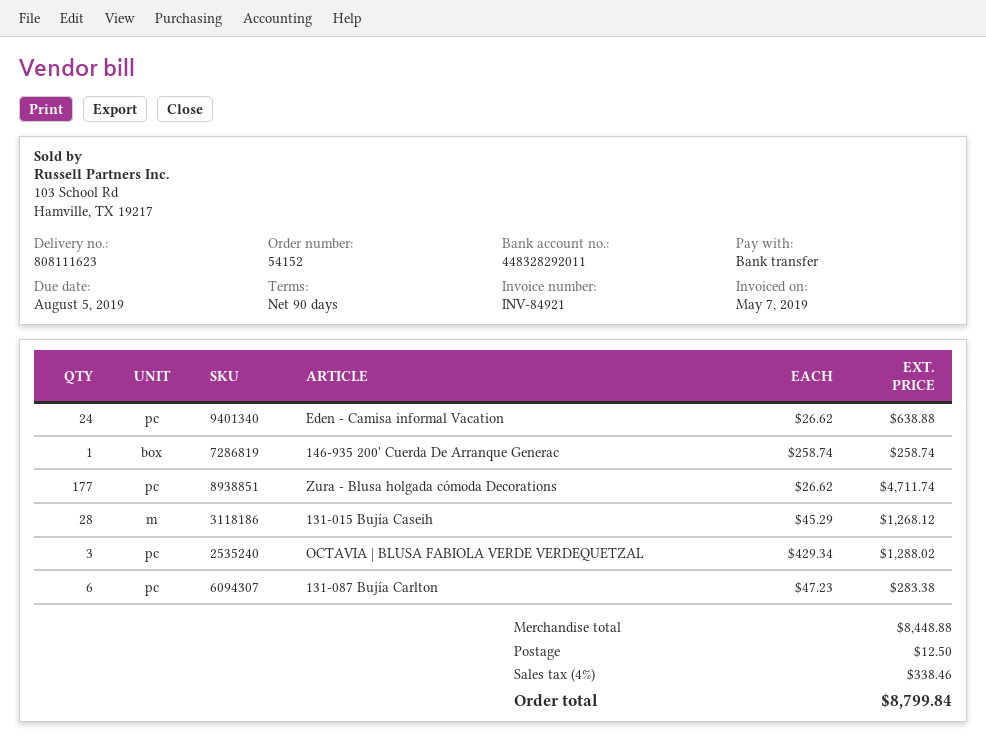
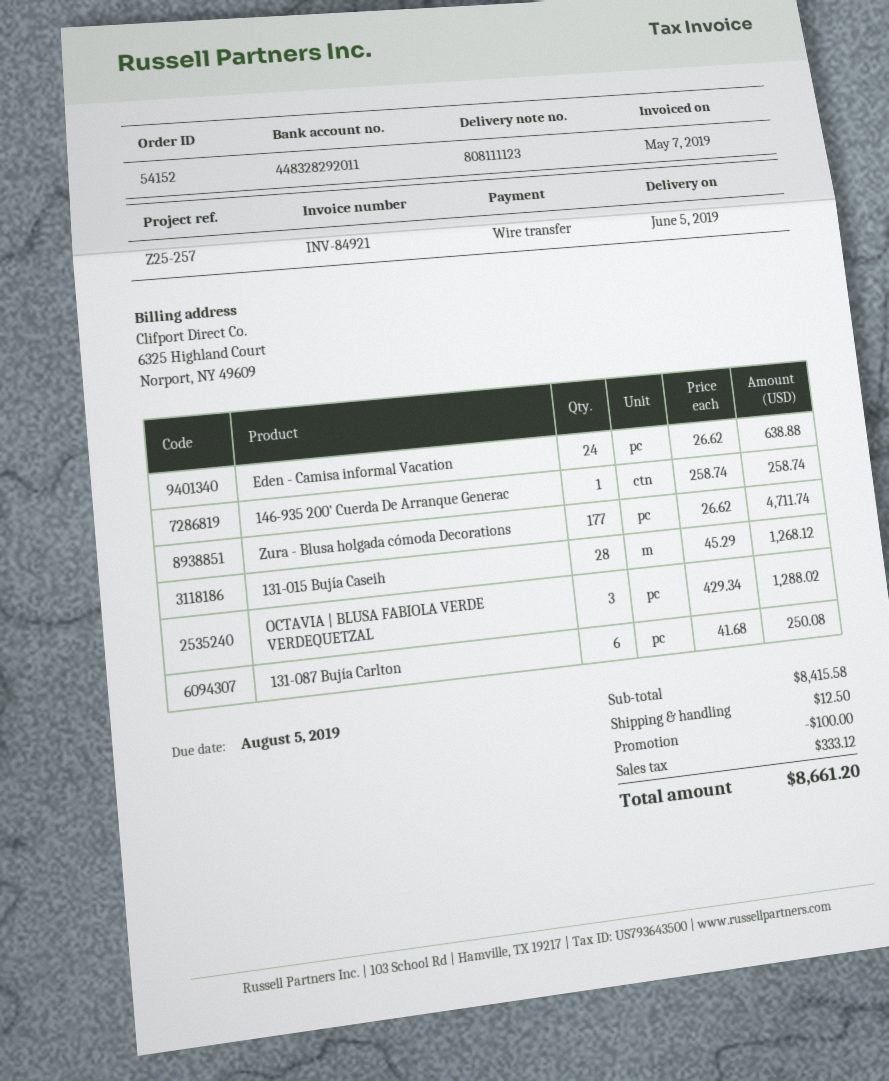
delivery note number: 808111623 -> 808111123
131-087 Bujía Carlton: 6 x 47.23 = 283.38 -> 6 x 41.68 = 250.08
subtotal: 8448.88 -> 8415.58
discount: none -> 100.00
tax: 338.46 -> 333.12
total: 8799.84 -> 8661.20

